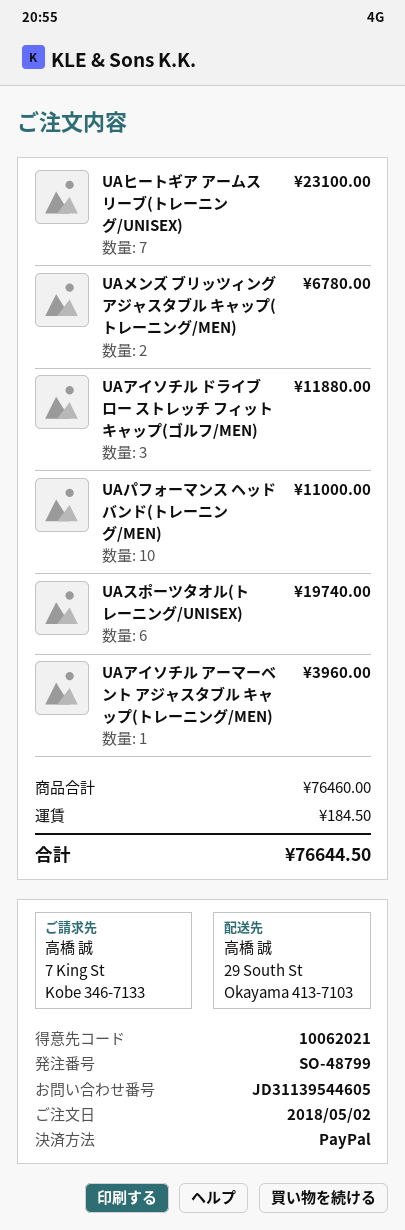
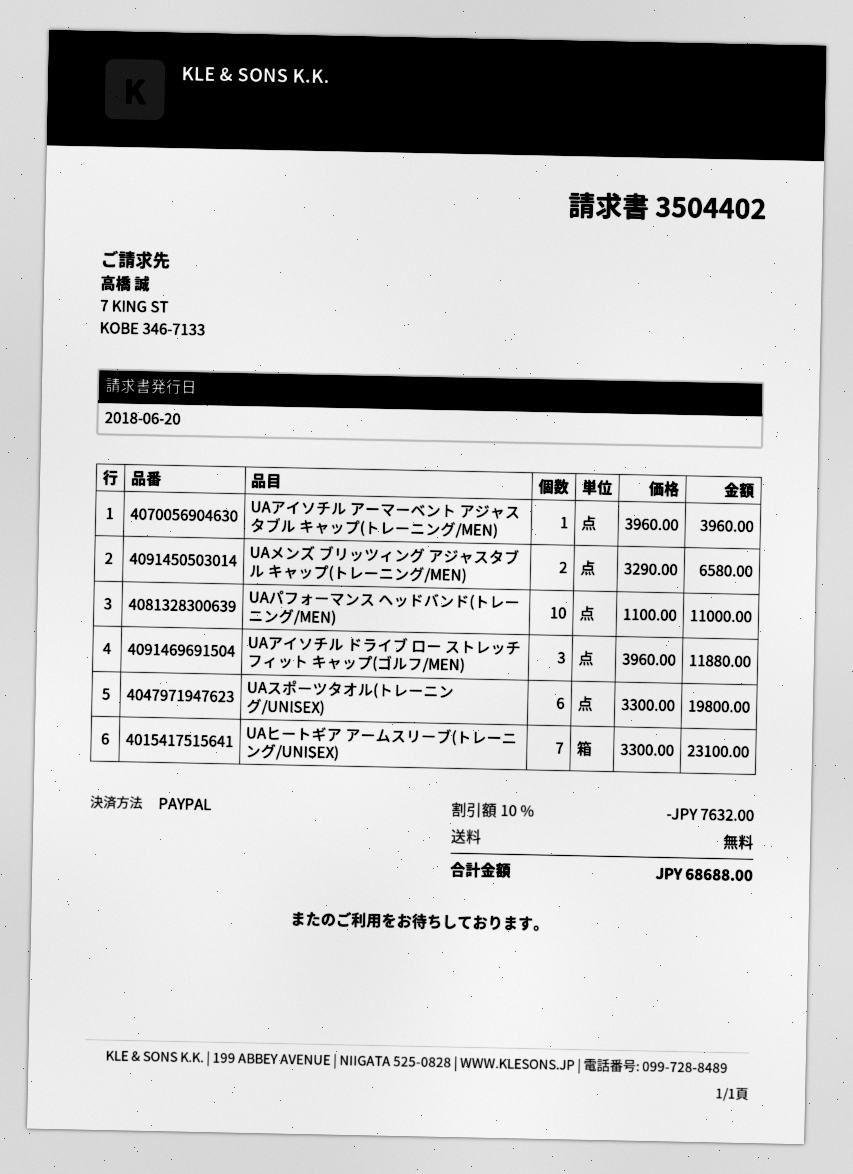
UAメンズ ブリッツィング アジャスタブル キャップ(トレーニング/MEN): 2 for 6780.00 -> 2 for 6580.00
UAスポーツタオル(トレーニング/UNISEX): 6 for 19740.00 -> 6 for 19800.00
discount: none -> 10% = 7632.00
shipping: 184.50 -> 0.00
total: 76644.50 -> 68688.00

